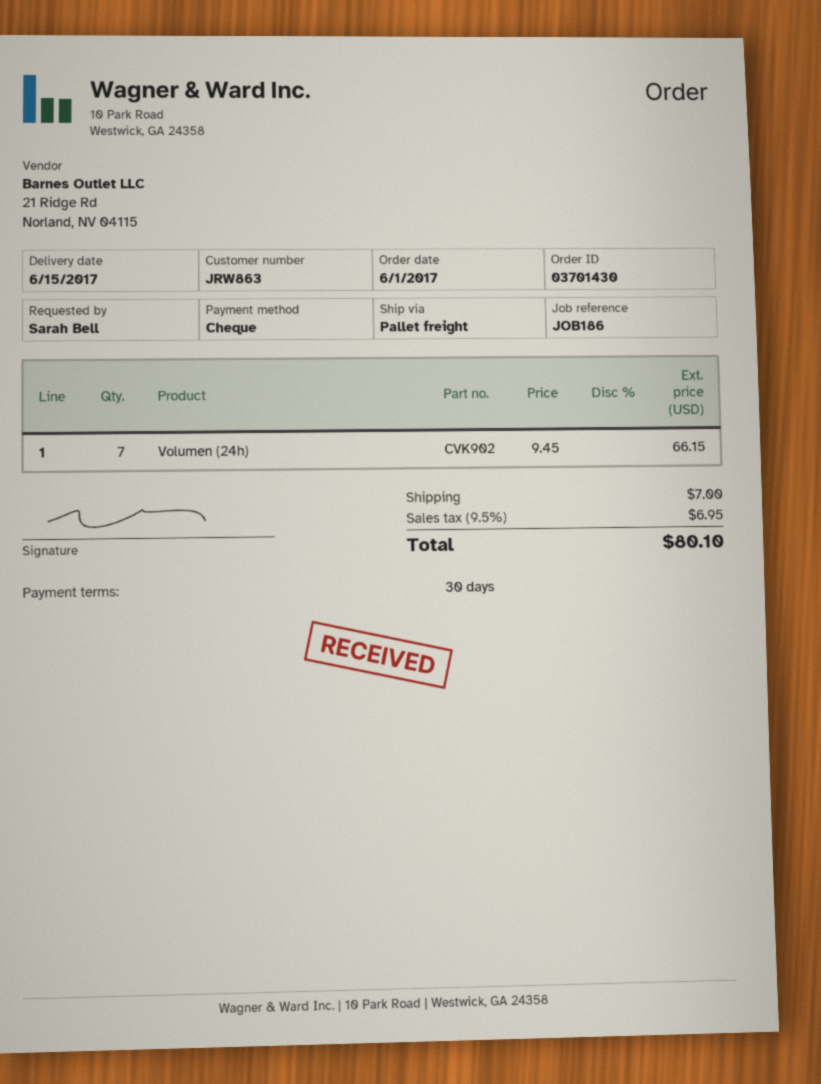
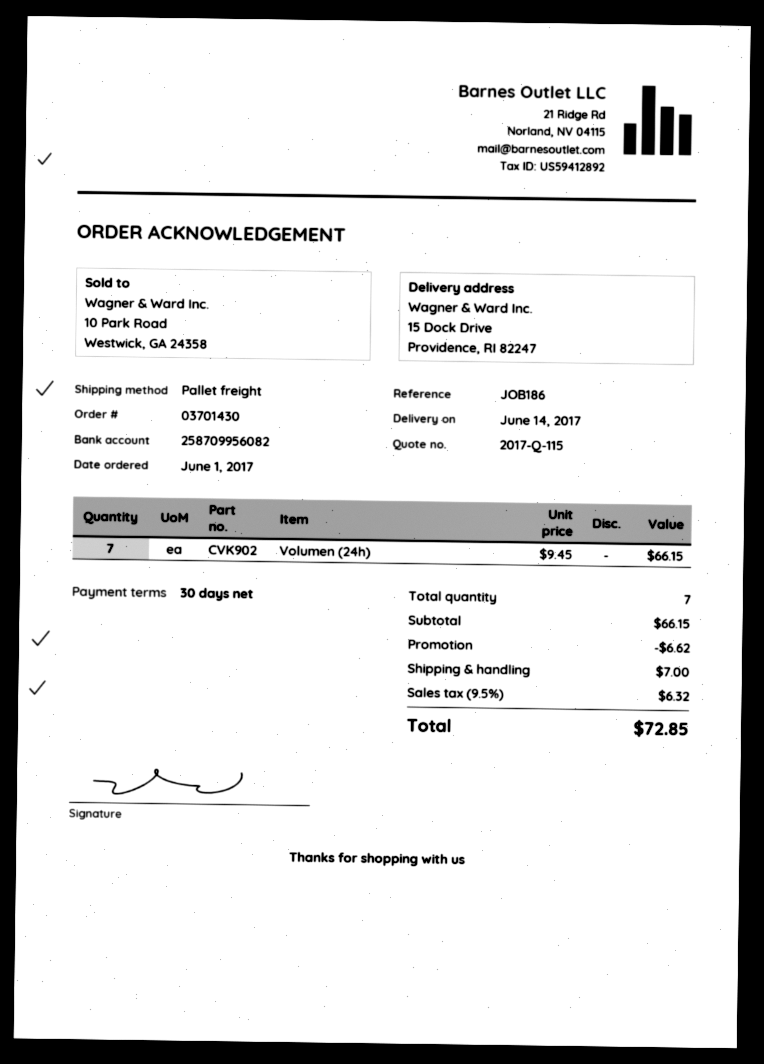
delivery date: 2017-06-15 -> 2017-06-14
discount: none -> 6.62
tax: 9.5% = 6.95 -> 9.5% = 6.32
total: 80.10 -> 72.85

